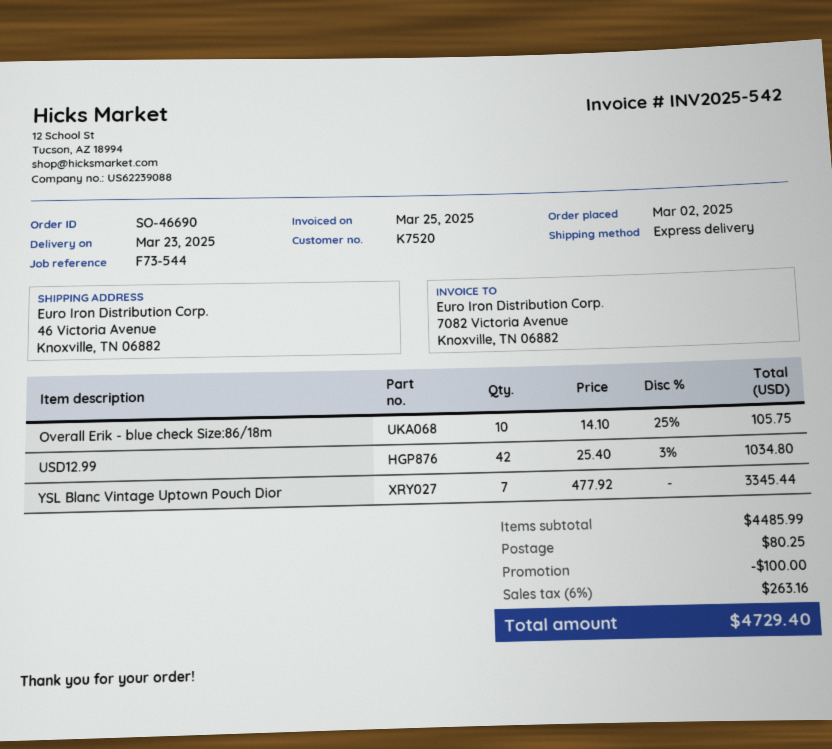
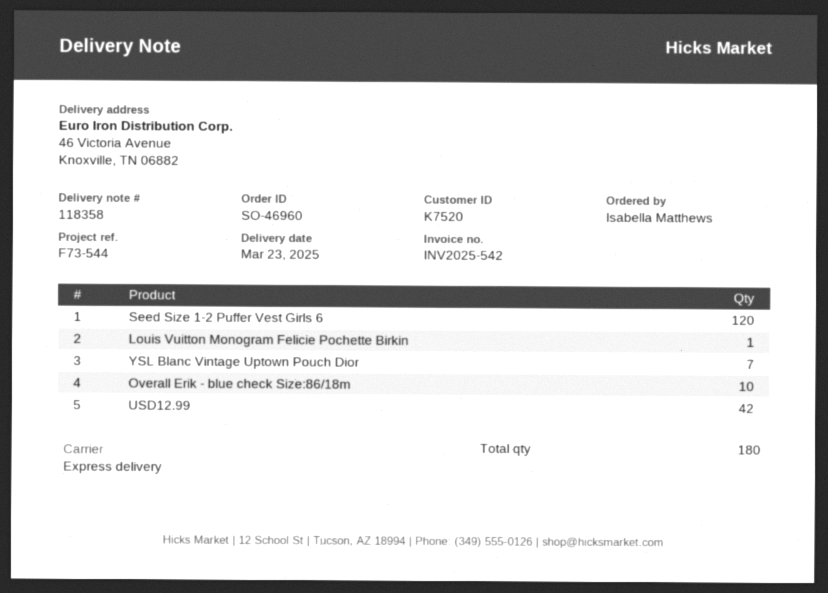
order number: SO-46690 -> SO-46960
Seed Size 1-2 Puffer Vest Girls 6: none -> 120
Louis Vuitton Monogram Felicie Pochette Birkin: none -> 1

